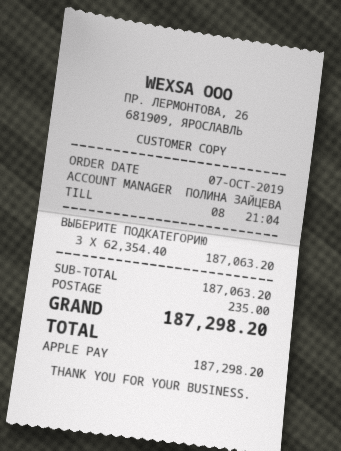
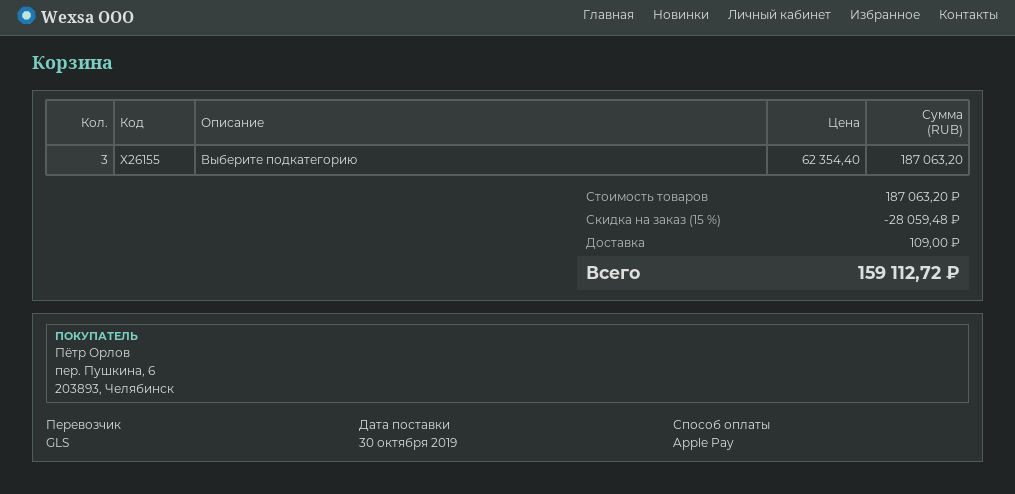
discount: none -> 15% = 28059.48
shipping: 235.00 -> 109.00
total: 187298.20 -> 159112.72

